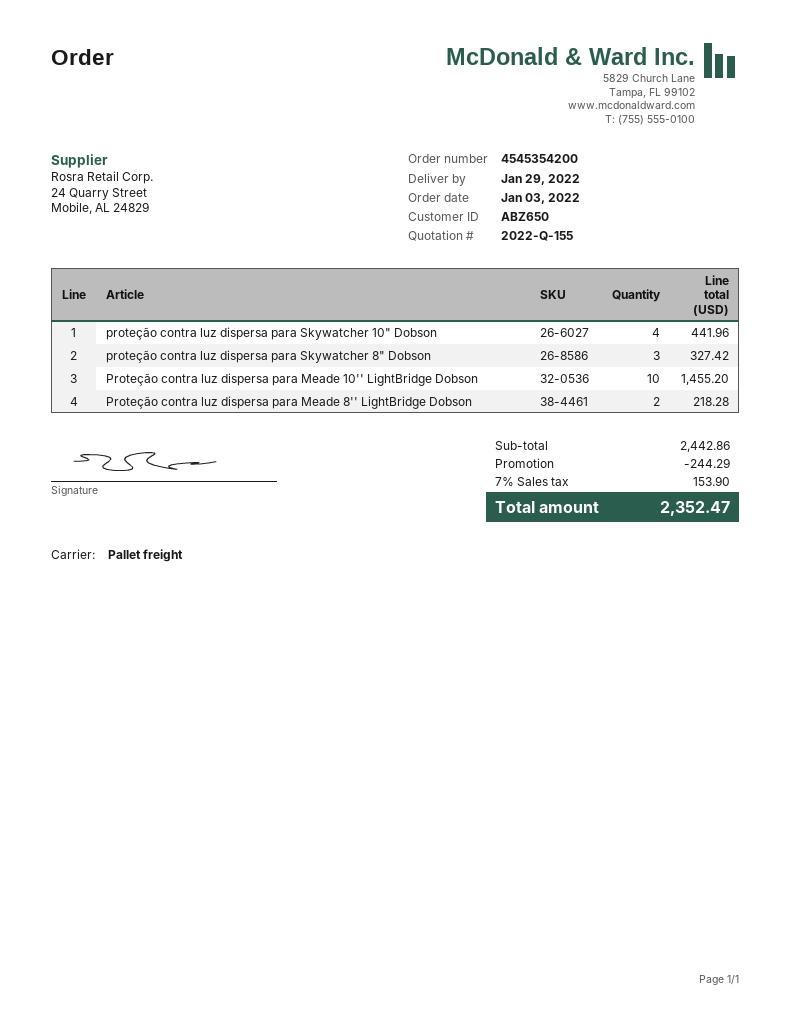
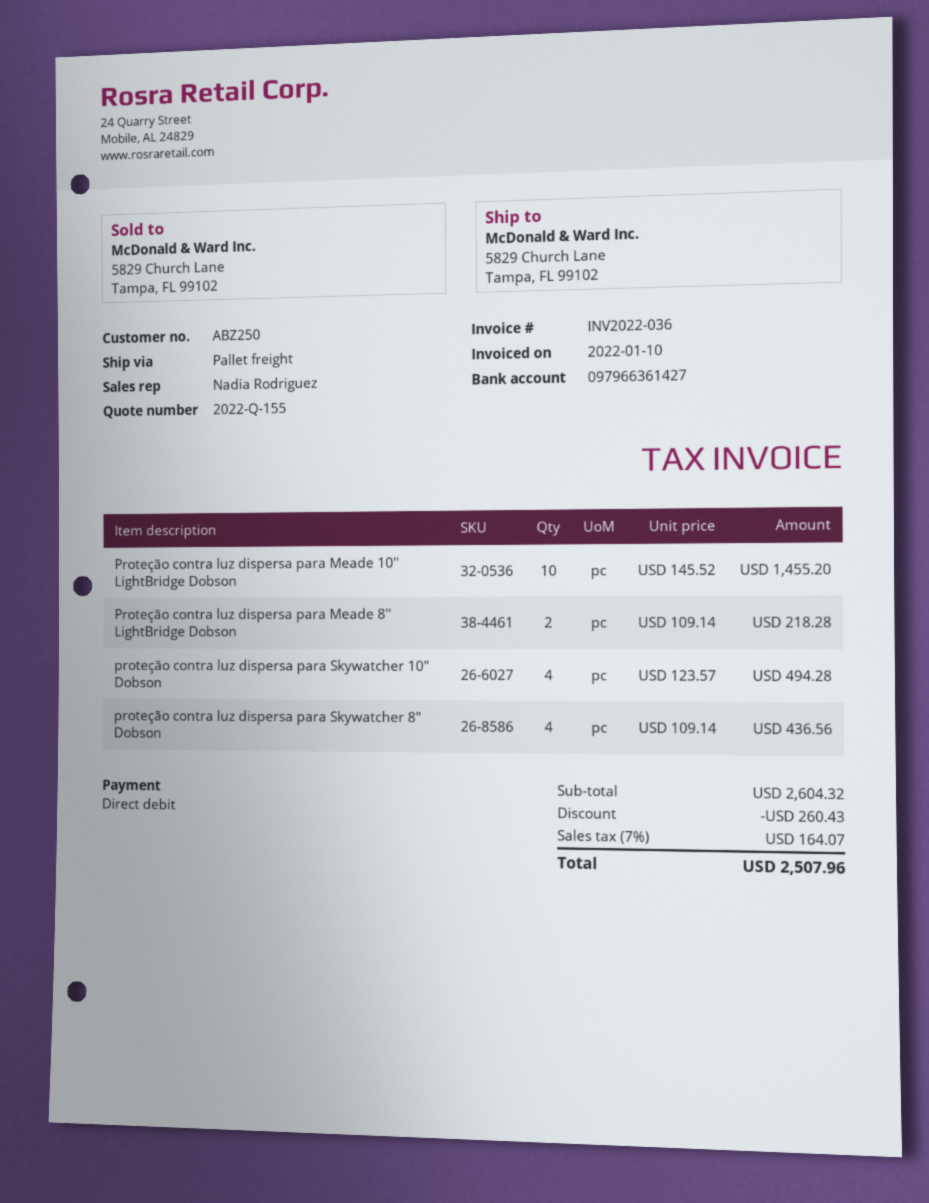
customer number: ABZ650 -> ABZ250
proteção contra luz dispersa para Skywatcher 10" Dobson: 4 for 441.96 -> 4 for 494.28
proteção contra luz dispersa para Skywatcher 8" Dobson: 3 for 327.42 -> 4 for 436.56
subtotal: 2442.86 -> 2604.32
discount: 244.29 -> 260.43
tax: 7% = 153.90 -> 7% = 164.07
total: 2352.47 -> 2507.96

